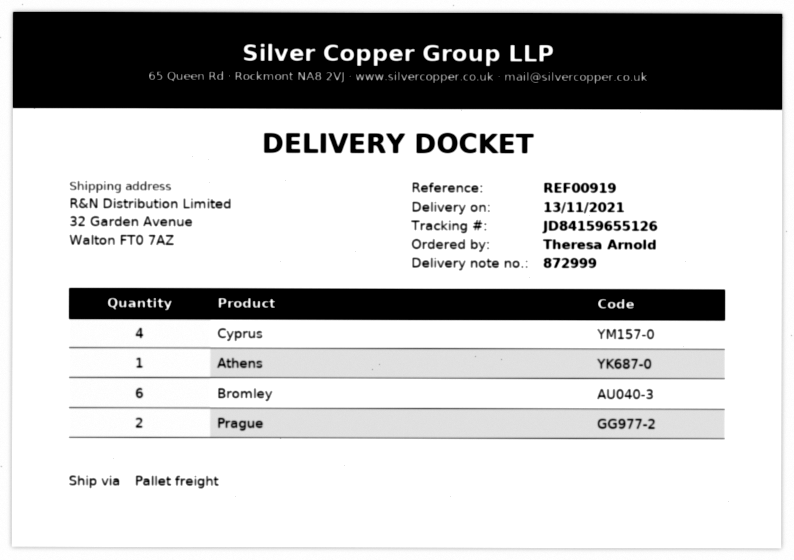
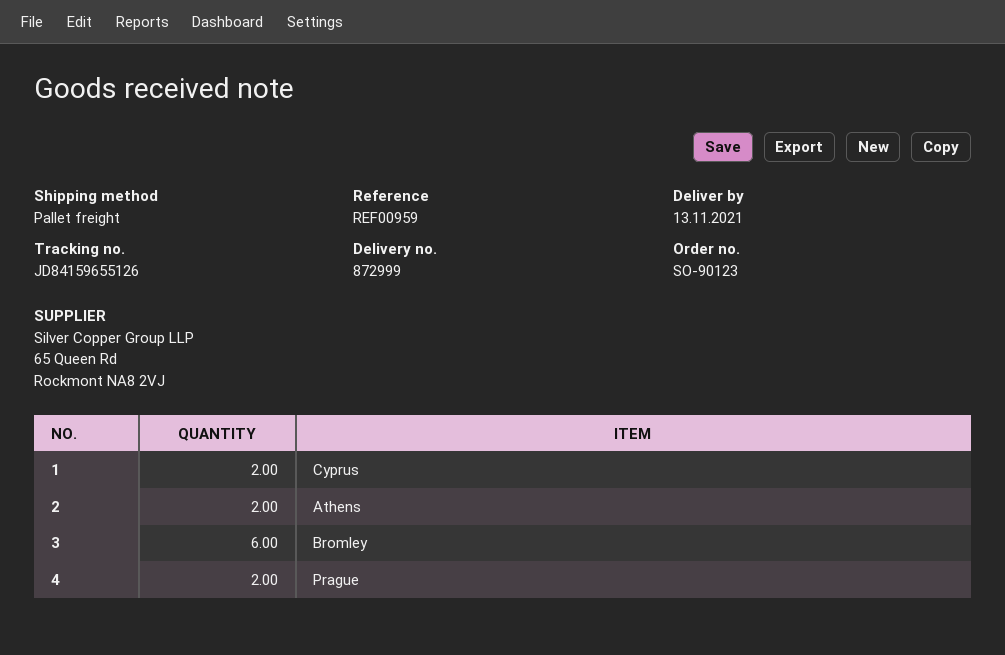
reference: REF00919 -> REF00959
Cyprus: 4 -> 2
Athens: 1 -> 2

